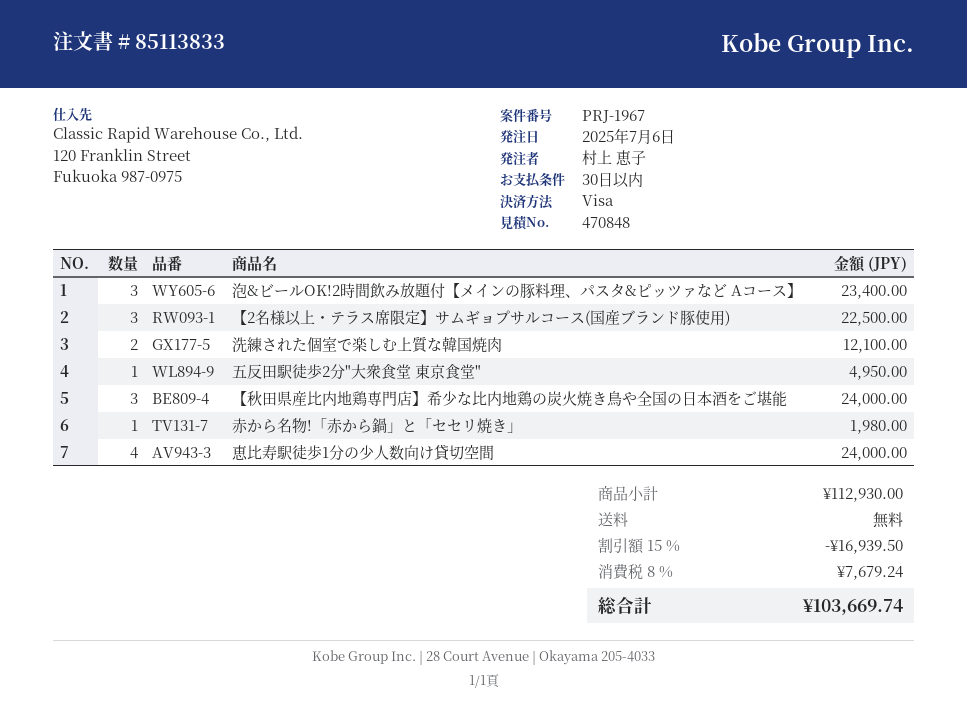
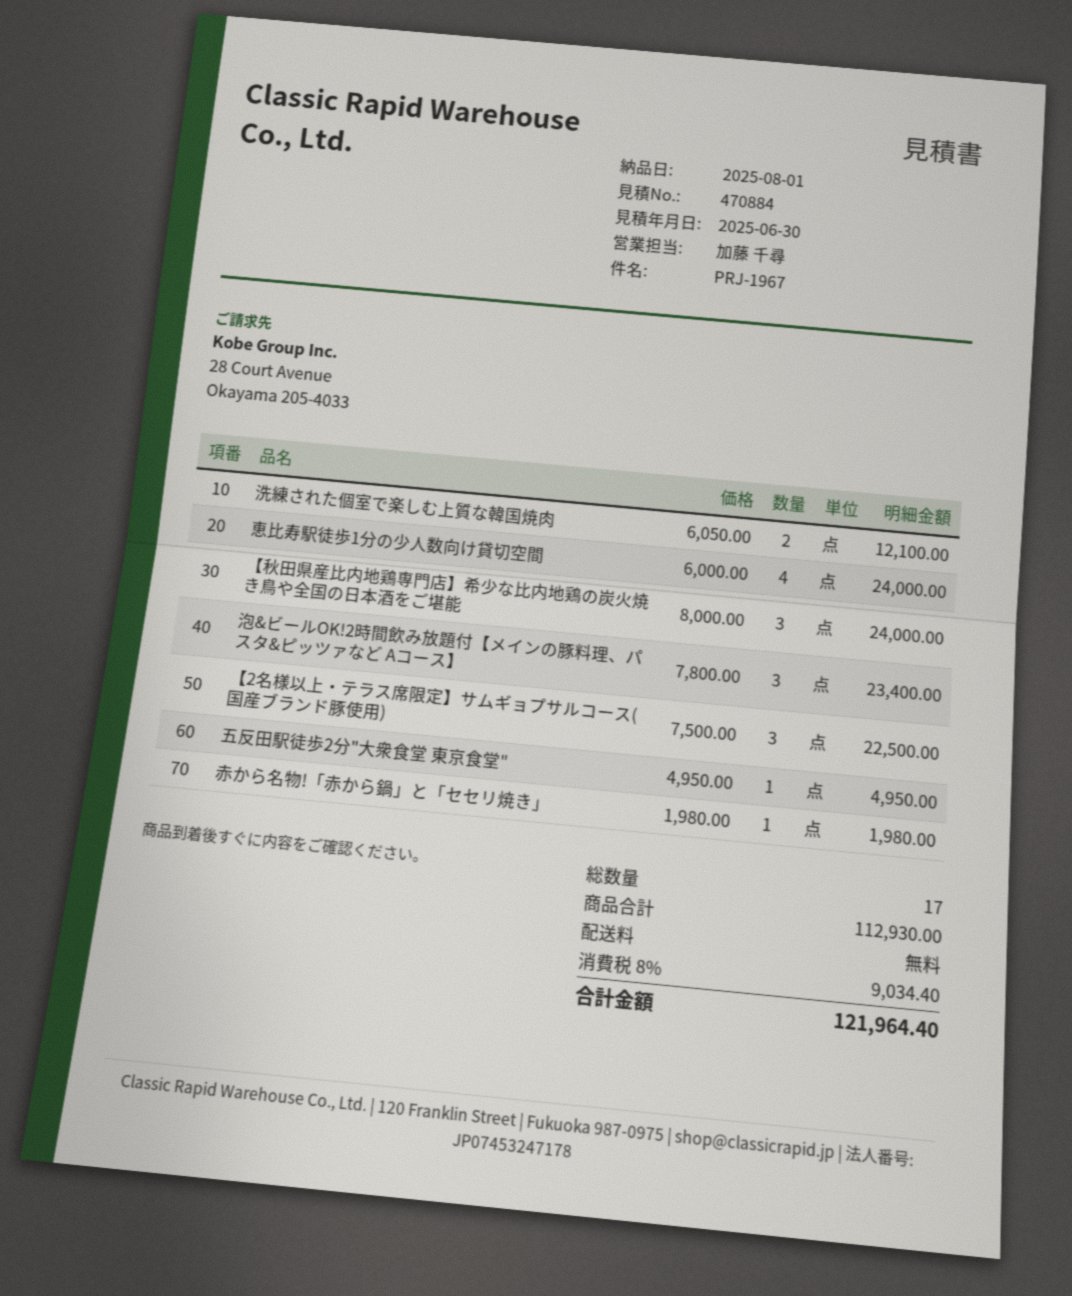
quote number: 470848 -> 470884
discount: 15% = 16939.50 -> none
tax: 8% = 7679.24 -> 8% = 9034.40
total: 103669.74 -> 121964.40

